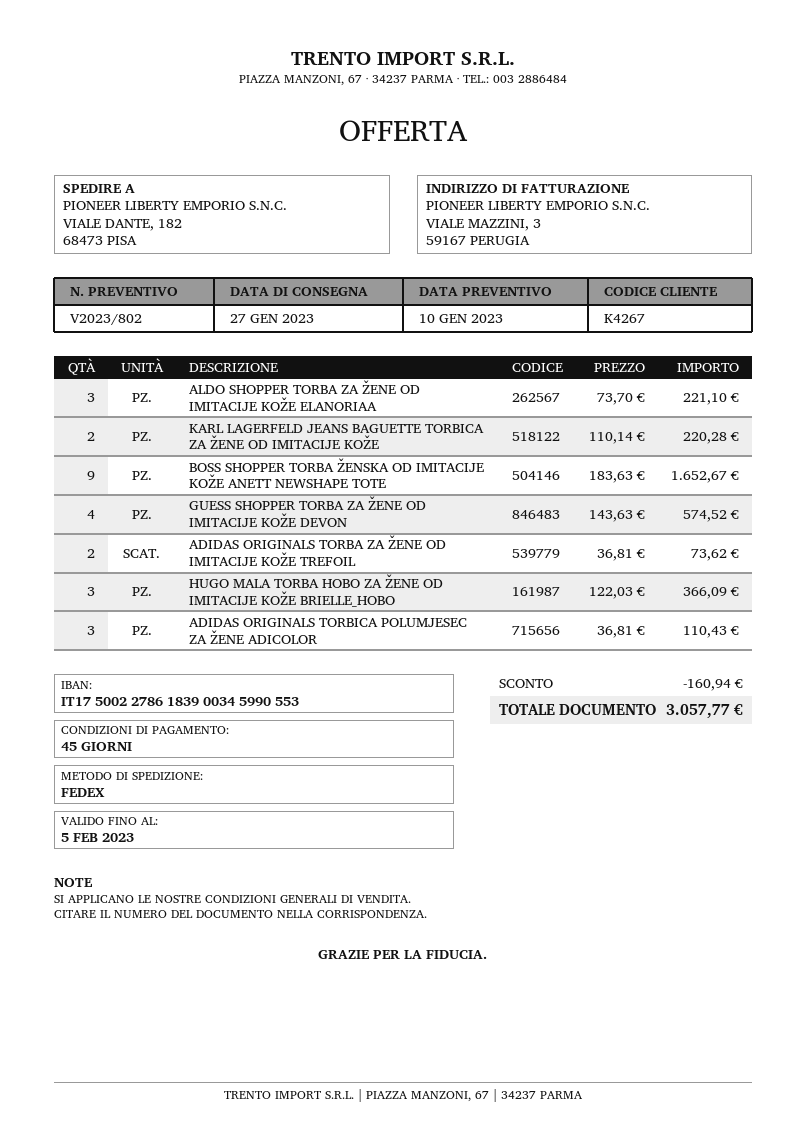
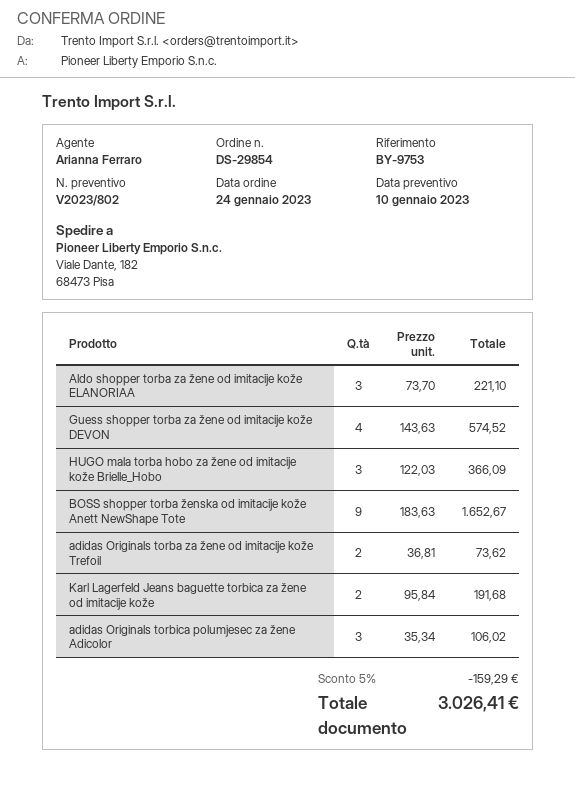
KARL LAGERFELD JEANS BAGUETTE TORBICA ZA ŽENE OD IMITACIJE KOŽE: 2 x 110.14 = 220.28 -> 2 x 95.84 = 191.68
ADIDAS ORIGINALS TORBICA POLUMJESEC ZA ŽENE ADICOLOR: 3 x 36.81 = 110.43 -> 3 x 35.34 = 106.02
discount: 160.94 -> 159.29
total: 3057.77 -> 3026.41

